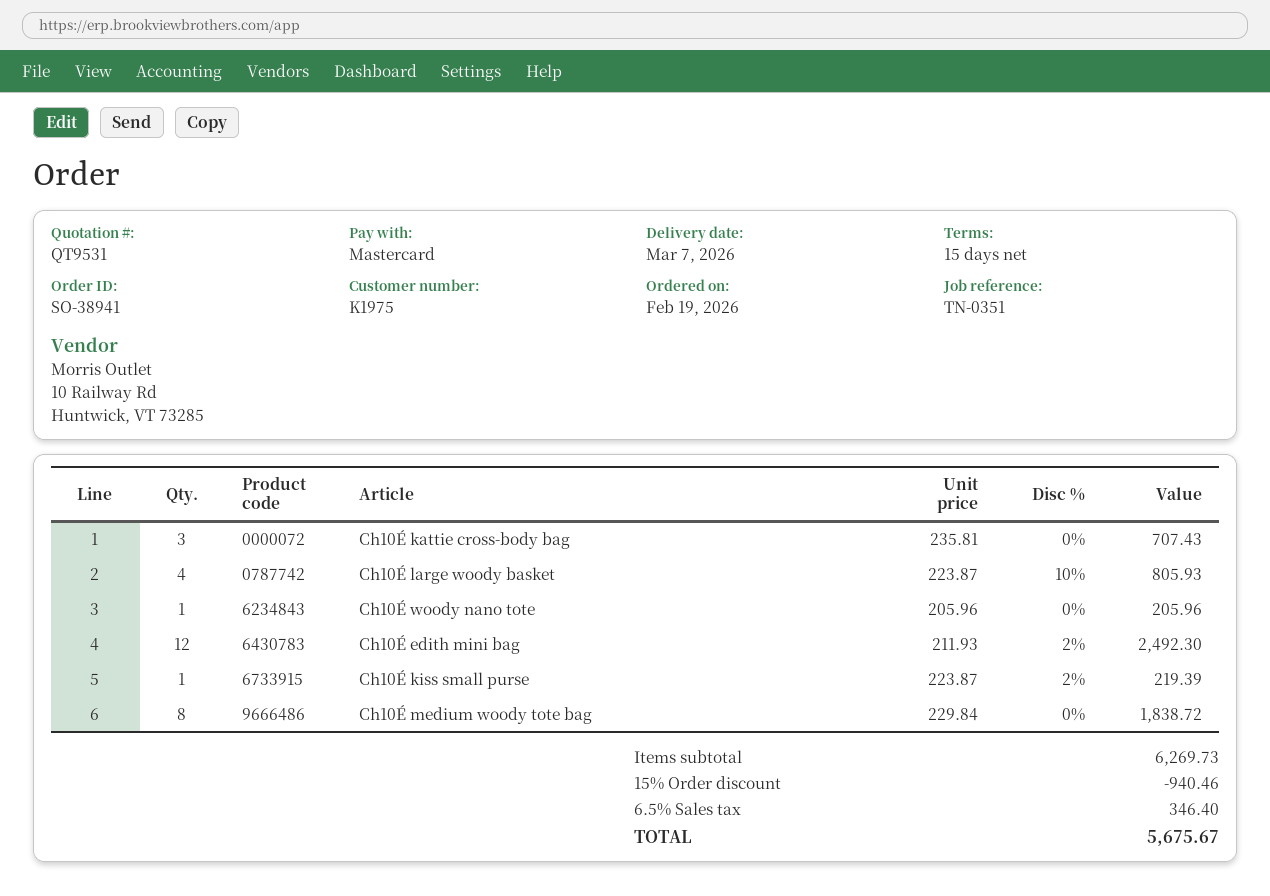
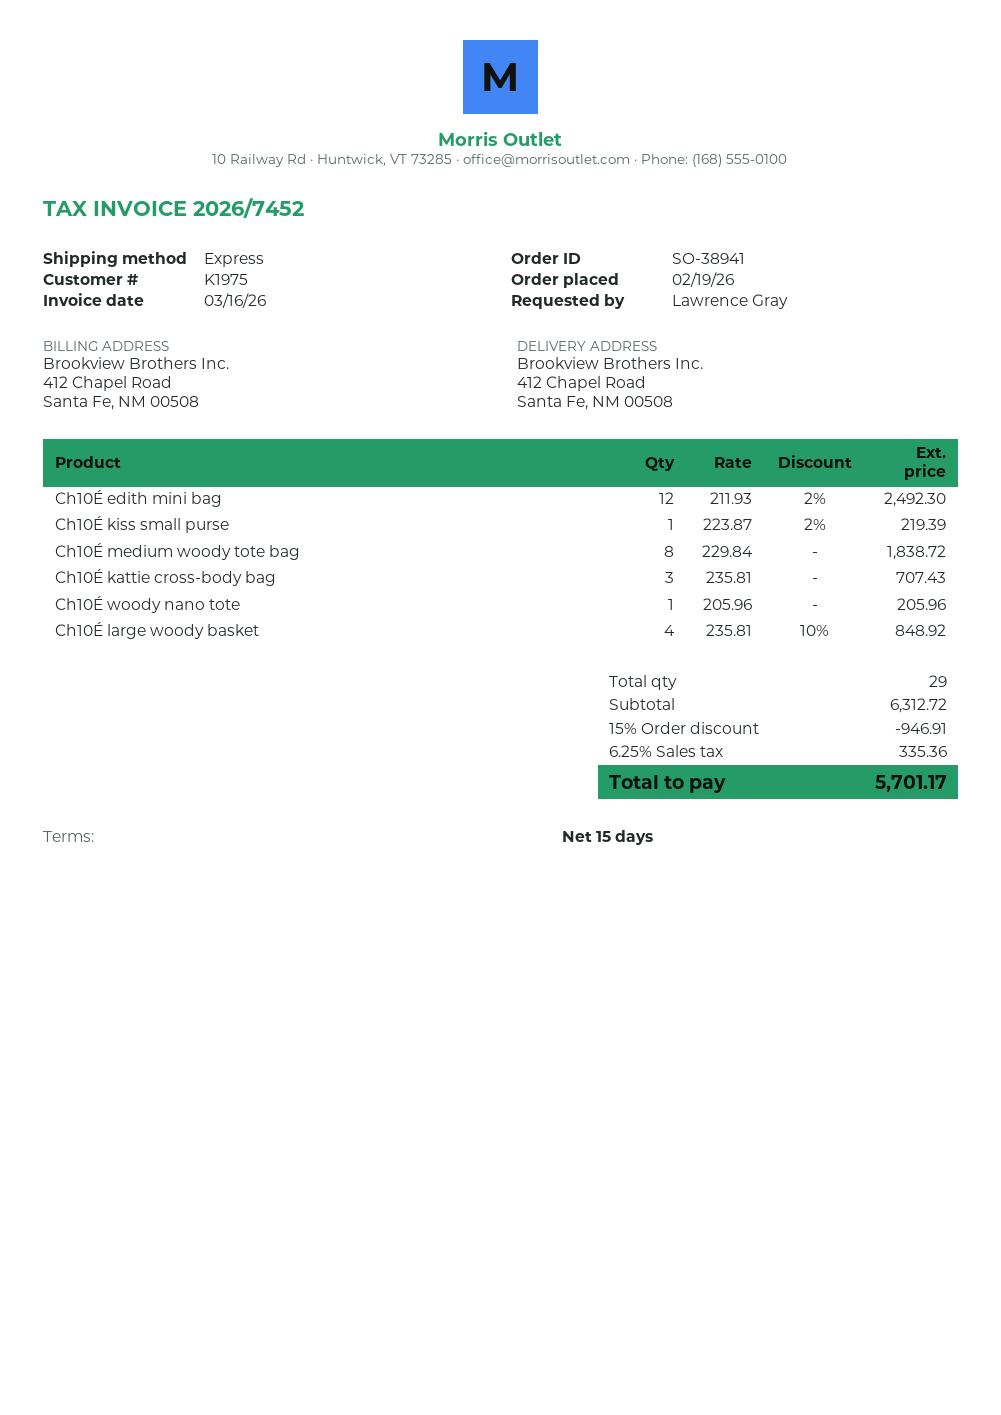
Ch10É large woody basket: 4 x 223.87 - 10% = 805.93 -> 4 x 235.81 - 10% = 848.92
subtotal: 6269.73 -> 6312.72
discount: 15% = 940.46 -> 15% = 946.91
tax: 6.5% = 346.40 -> 6.25% = 335.36
total: 5675.67 -> 5701.17

